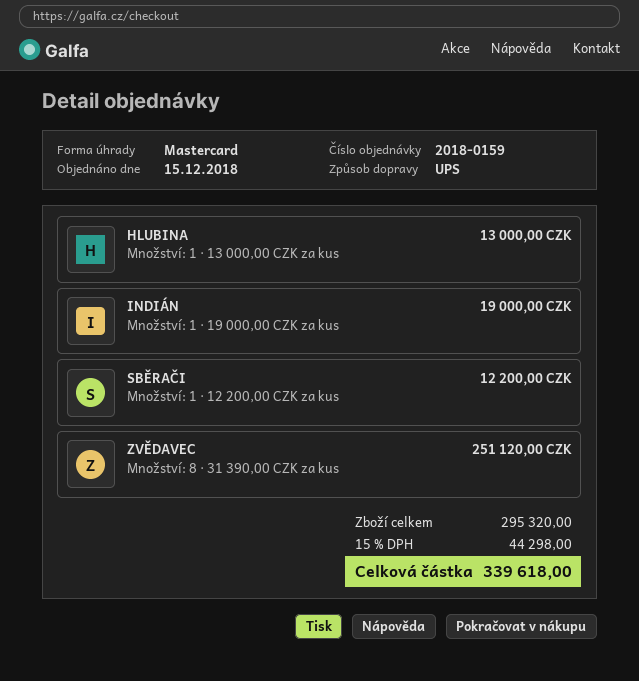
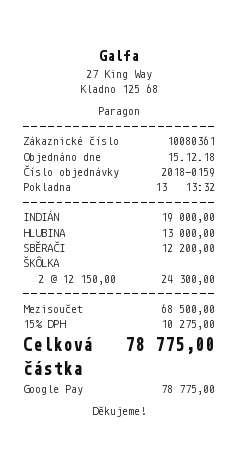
payment method: Mastercard -> Google Pay
ZVĚDAVEC: 8 x 31390.00 = 251120.00 -> none
ŠKÔLKA: none -> 2 x 12150.00 = 24300.00
subtotal: 295320.00 -> 68500.00
tax: 15% = 44298.00 -> 15% = 10275.00
total: 339618.00 -> 78775.00

